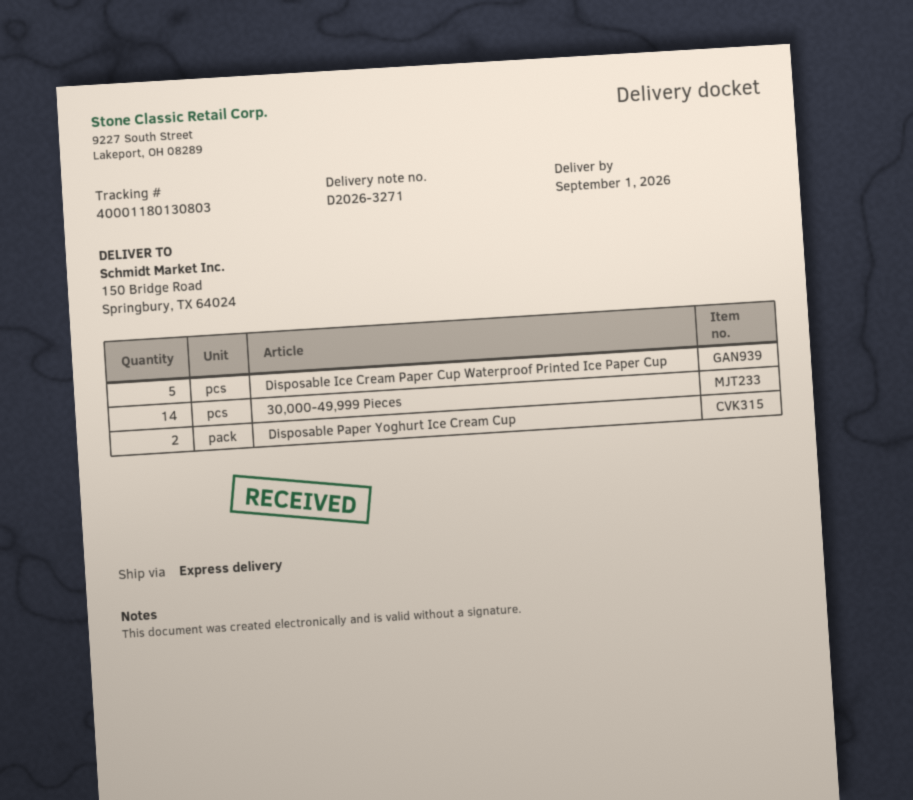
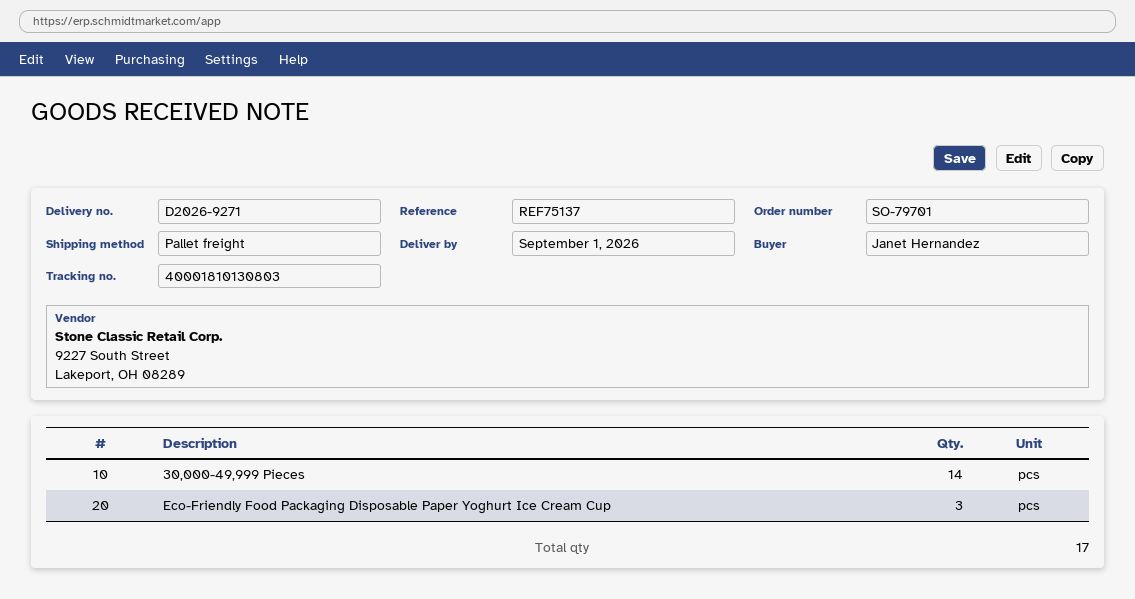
delivery note number: D2026-3271 -> D2026-9271
shipping method: express -> pallet freight
tracking number: 40001180130803 -> 40001810130803
Disposable Ice Cream Paper Cup Waterproof Printed Ice Paper Cup: 5 -> none
Disposable Paper Yoghurt Ice Cream Cup: 2 -> none
Eco-Friendly Food Packaging Disposable Paper Yoghurt Ice Cream Cup: none -> 3

